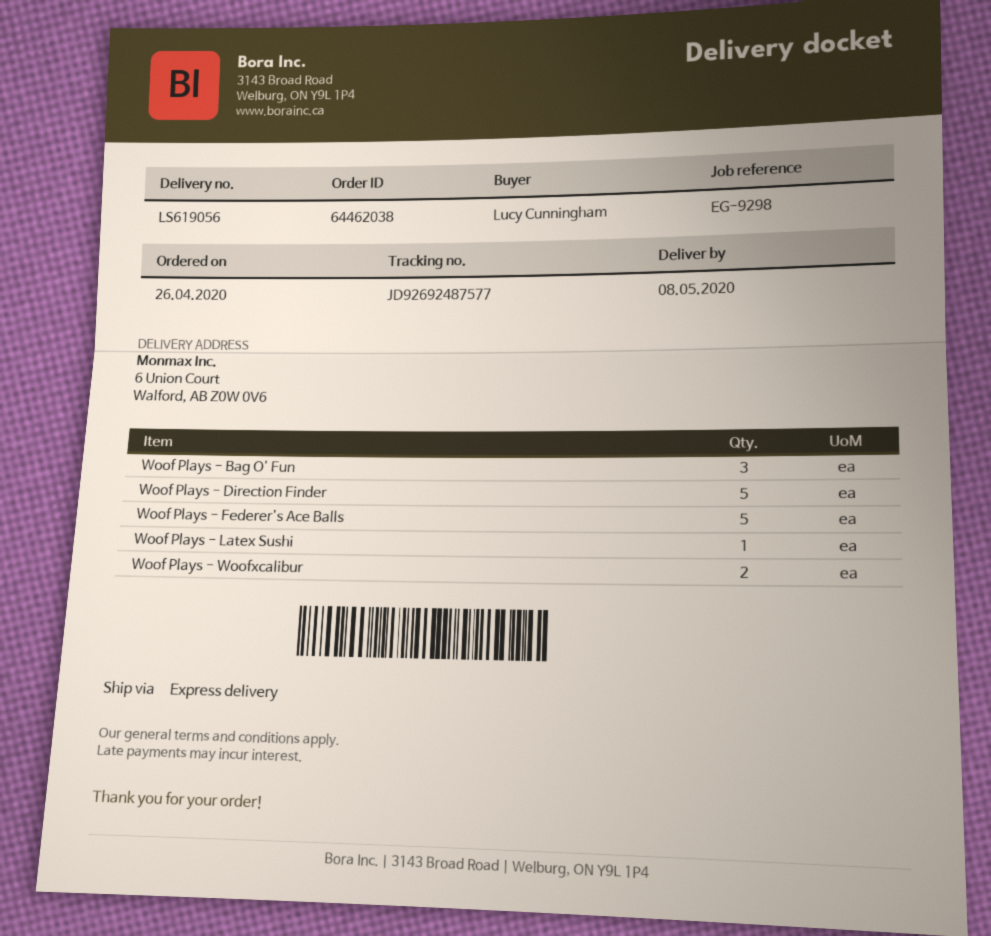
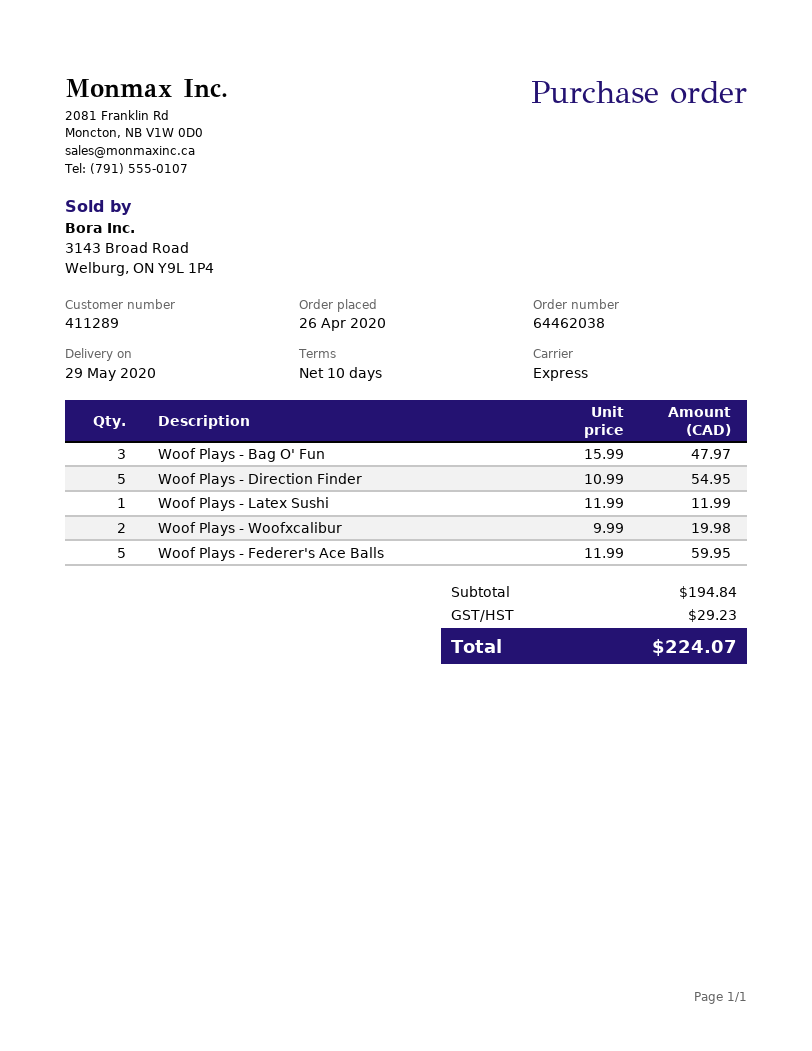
delivery date: 2020-05-08 -> 2020-05-29

